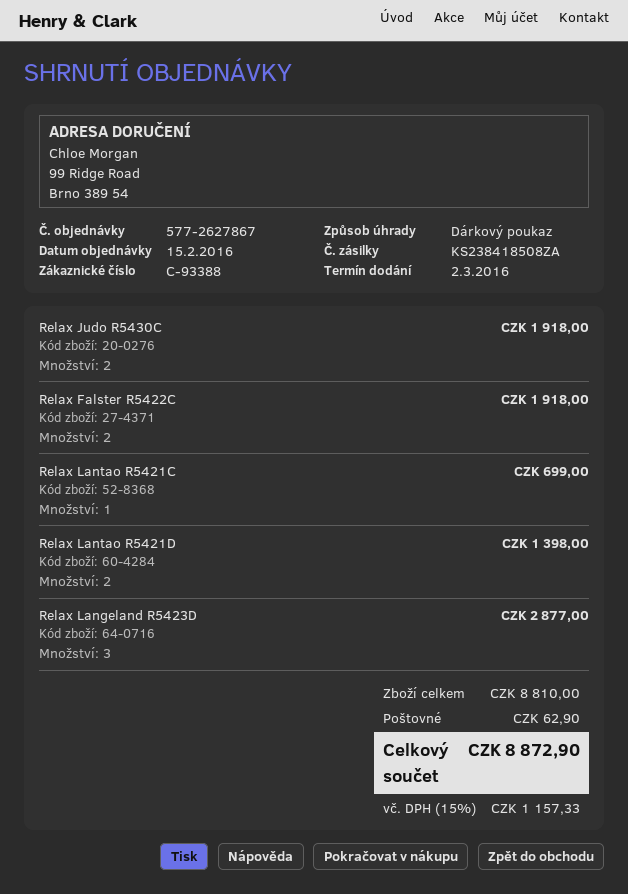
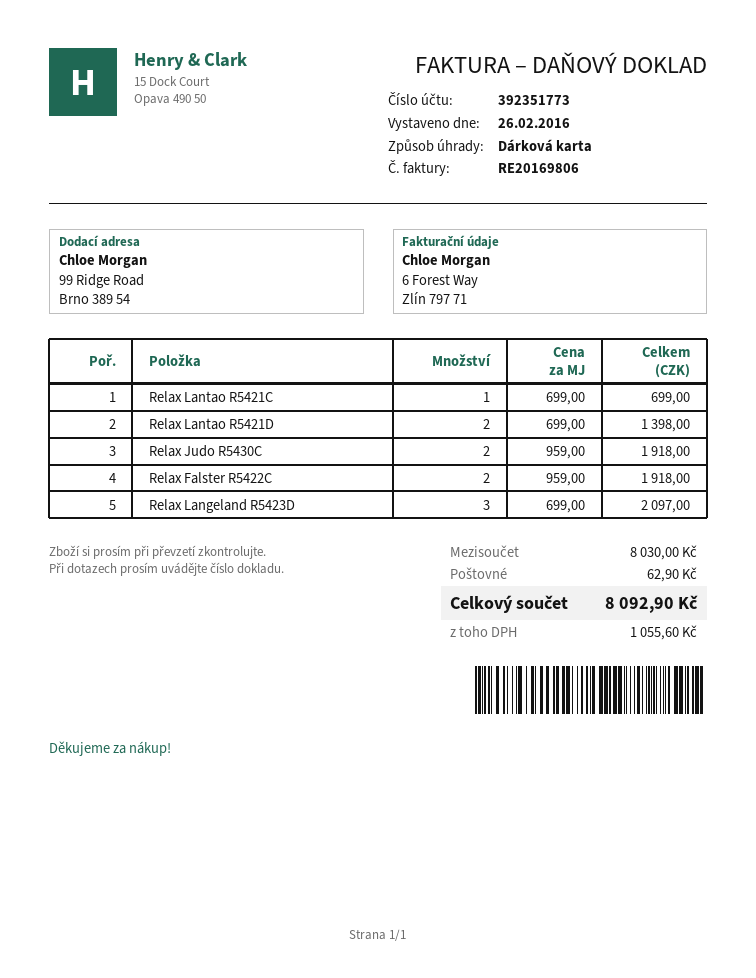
Relax Langeland R5423D: 3 for 2877.00 -> 3 for 2097.00
subtotal: 8810.00 -> 8030.00
tax: 1157.33 -> 1055.60
total: 8872.90 -> 8092.90

